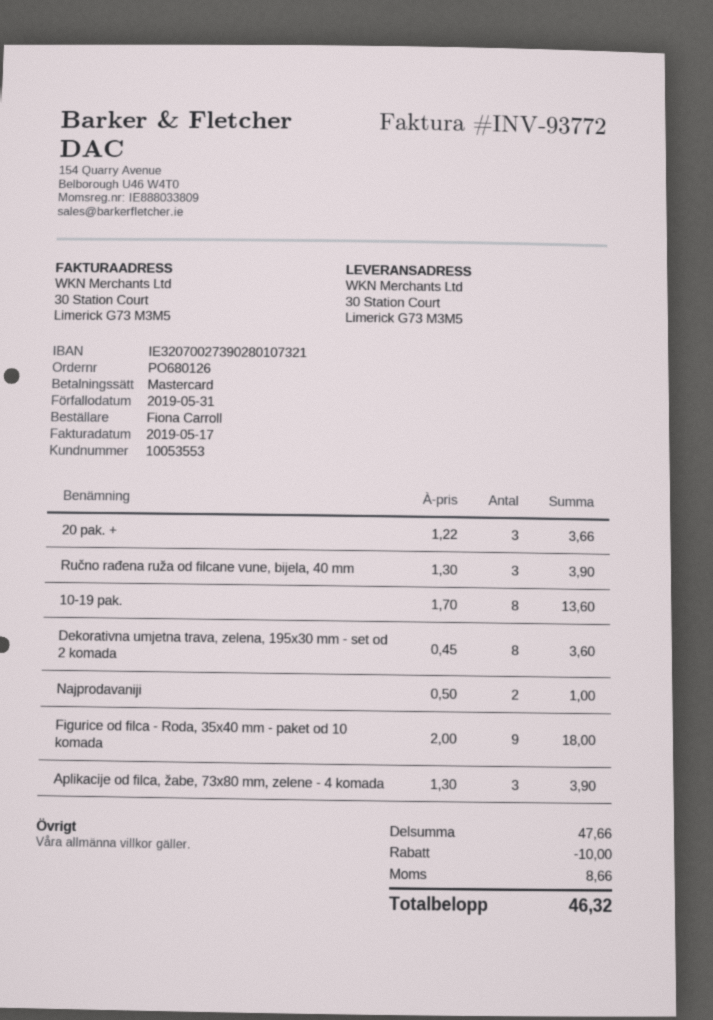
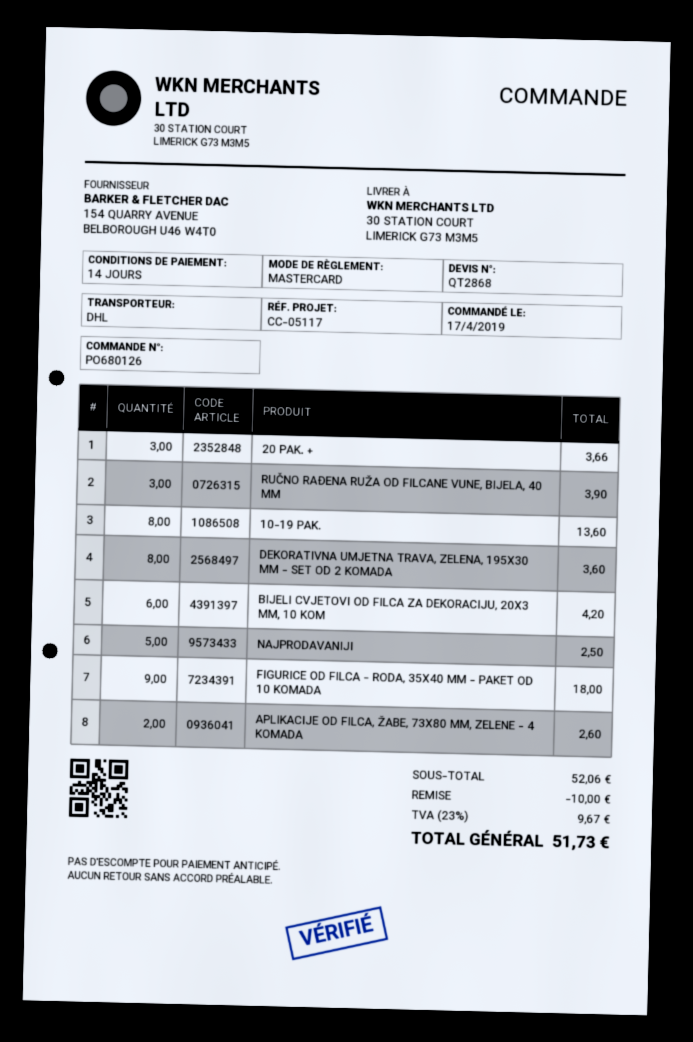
Najprodavaniji: 2 for 1.00 -> 5 for 2.50
Aplikacije od filca, žabe, 73x80 mm, zelene - 4 komada: 3 for 3.90 -> 2 for 2.60
BIJELI CVJETOVI OD FILCA ZA DEKORACIJU, 20X3 MM, 10 KOM: none -> 6 for 4.20
subtotal: 47.66 -> 52.06
tax: 8.66 -> 9.67
total: 46.32 -> 51.73

